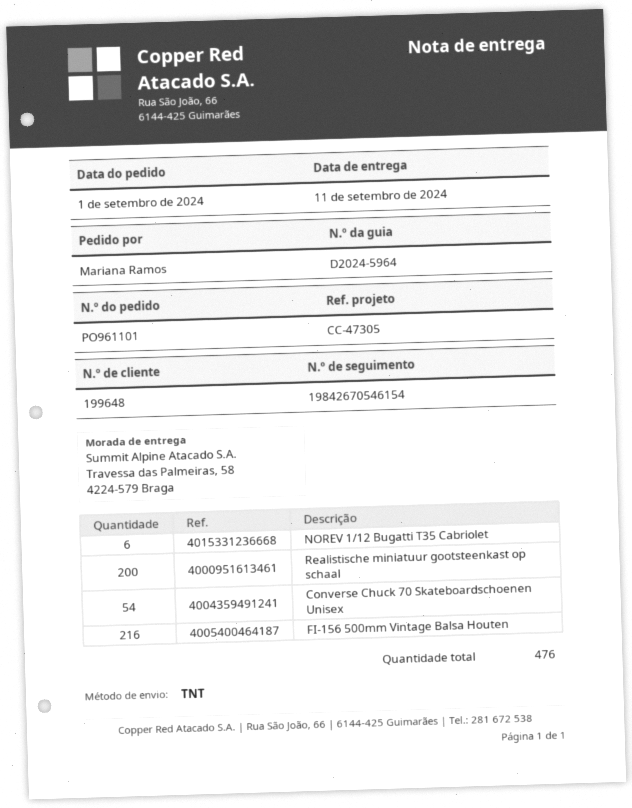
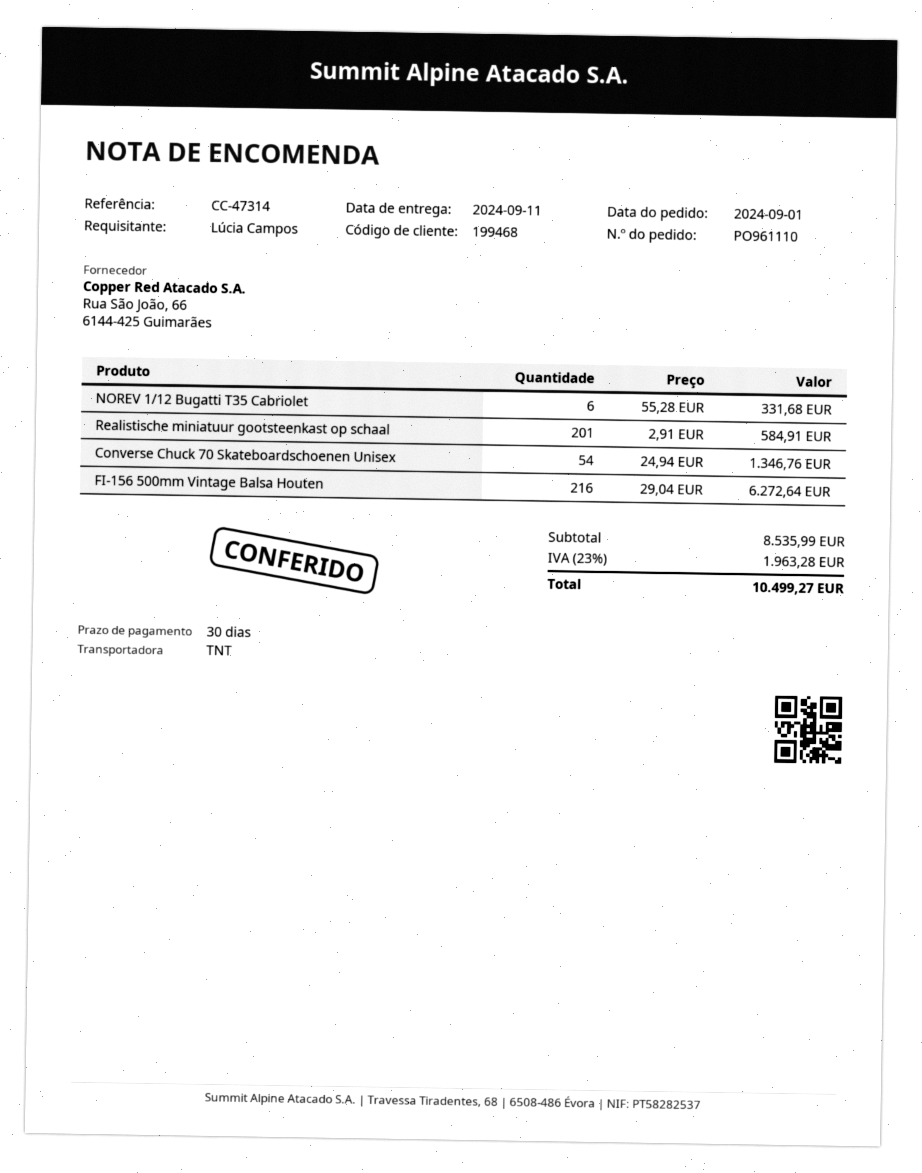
order number: PO961101 -> PO961110
customer number: 199648 -> 199468
reference: CC-47305 -> CC-47314
ordered by: Mariana Ramos -> Lúcia Campos
Realistische miniatuur gootsteenkast op schaal: 200 -> 201

